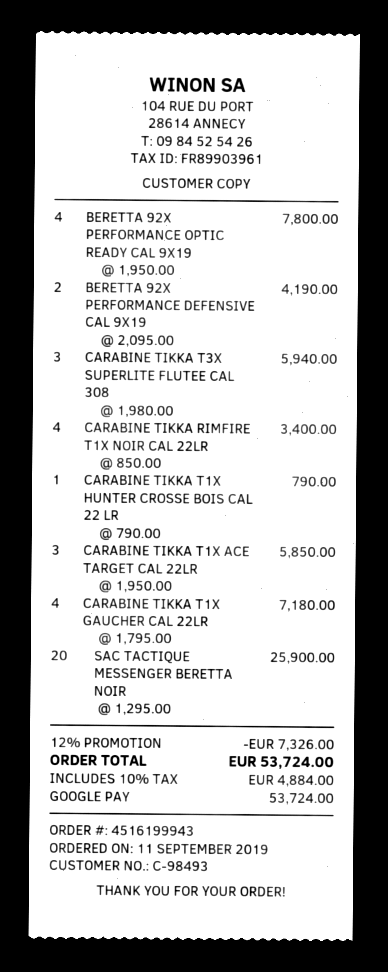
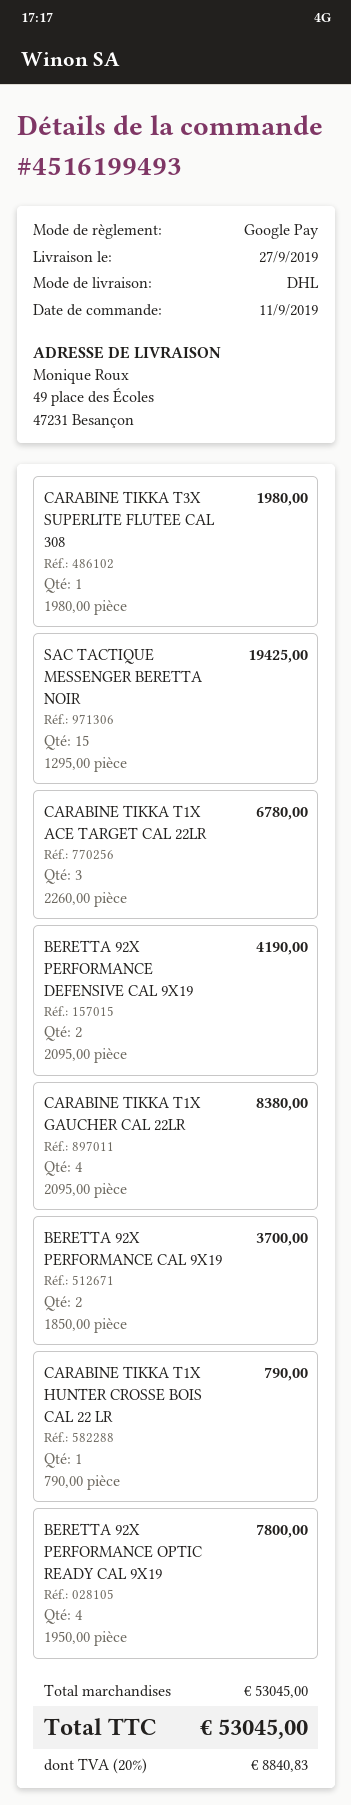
order number: 4516199943 -> 4516199493
CARABINE TIKKA T3X SUPERLITE FLUTEE CAL 308: 3 x 1980.00 = 5940.00 -> 1 x 1980.00 = 1980.00
CARABINE TIKKA RIMFIRE T1X NOIR CAL 22LR: 4 x 850.00 = 3400.00 -> none
CARABINE TIKKA T1X ACE TARGET CAL 22LR: 3 x 1950.00 = 5850.00 -> 3 x 2260.00 = 6780.00
CARABINE TIKKA T1X GAUCHER CAL 22LR: 4 x 1795.00 = 7180.00 -> 4 x 2095.00 = 8380.00
SAC TACTIQUE MESSENGER BERETTA NOIR: 20 x 1295.00 = 25900.00 -> 15 x 1295.00 = 19425.00
BERETTA 92X PERFORMANCE CAL 9X19: none -> 2 x 1850.00 = 3700.00
discount: 12% = 7326.00 -> none
tax: 10% = 4884.00 -> 20% = 8840.83
total: 53724.00 -> 53045.00

